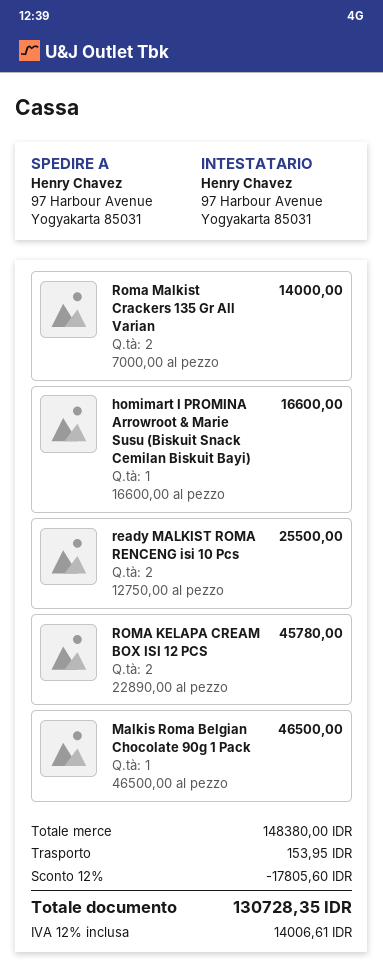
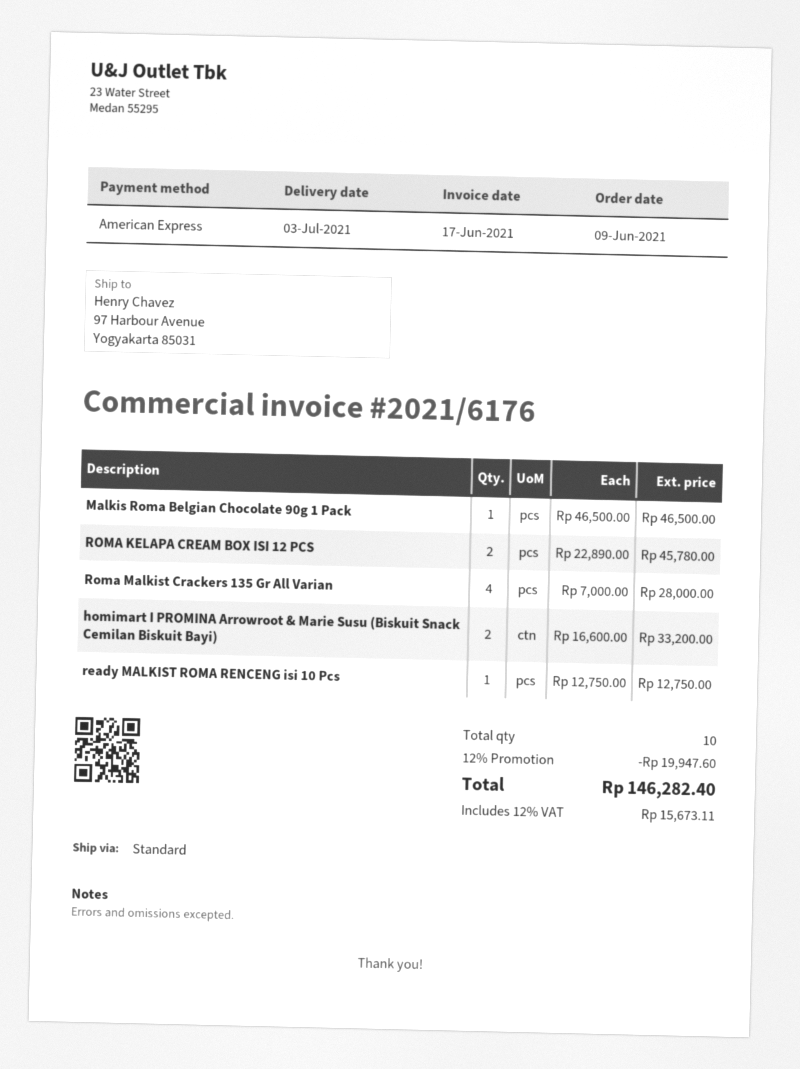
Roma Malkist Crackers 135 Gr All Varian: 2 x 7000.00 = 14000.00 -> 4 x 7000.00 = 28000.00
homimart I PROMINA Arrowroot & Marie Susu (Biskuit Snack Cemilan Biskuit Bayi): 1 x 16600.00 = 16600.00 -> 2 x 16600.00 = 33200.00
ready MALKIST ROMA RENCENG isi 10 Pcs: 2 x 12750.00 = 25500.00 -> 1 x 12750.00 = 12750.00
discount: 12% = 17805.60 -> 12% = 19947.60
shipping: 153.95 -> none
tax: 12% = 14006.61 -> 12% = 15673.11
total: 130728.35 -> 146282.40

